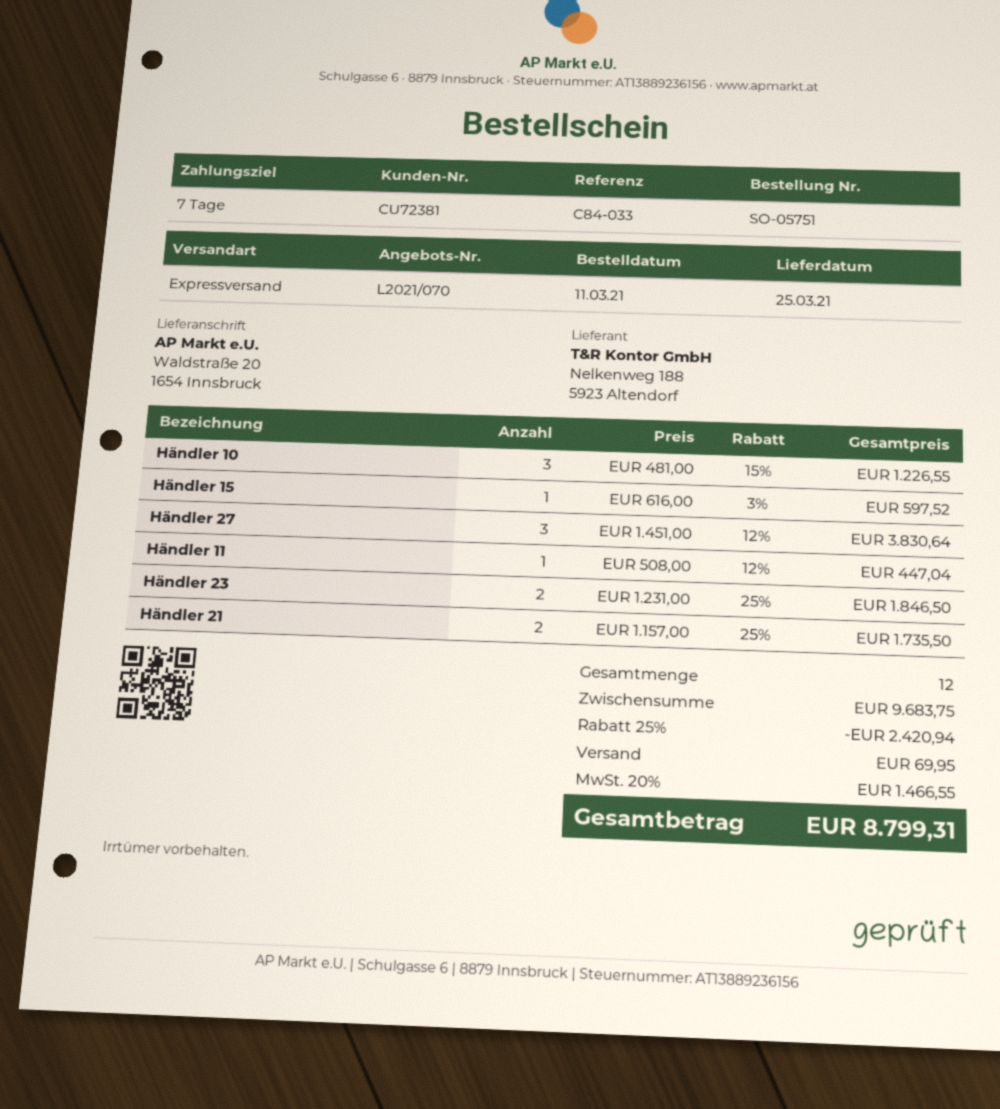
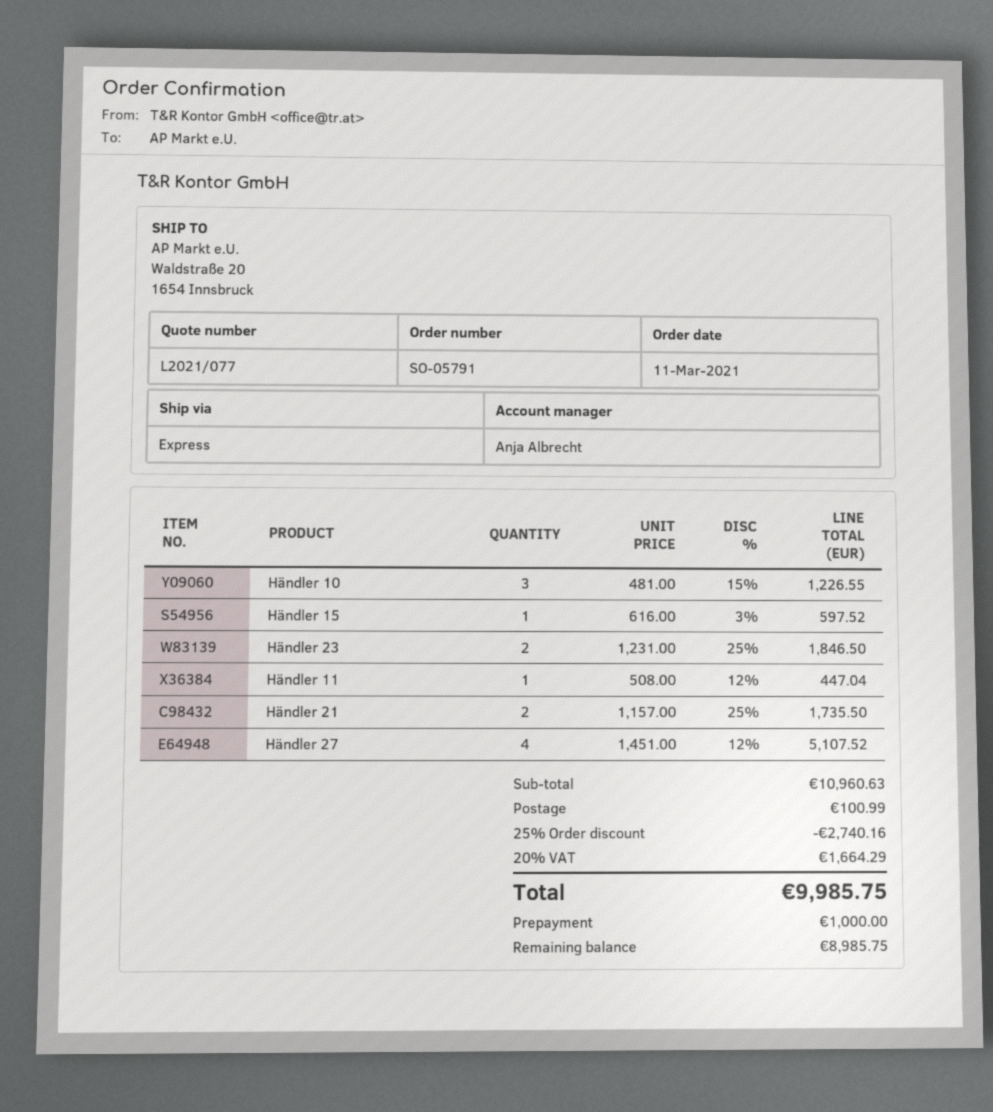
quote number: L2021/070 -> L2021/077
order number: SO-05751 -> SO-05791
Händler 27: 3 x 1451.00 - 12% = 3830.64 -> 4 x 1451.00 - 12% = 5107.52
subtotal: 9683.75 -> 10960.63
discount: 25% = 2420.94 -> 25% = 2740.16
shipping: 69.95 -> 100.99
tax: 20% = 1466.55 -> 20% = 1664.29
total: 8799.31 -> 9985.75

